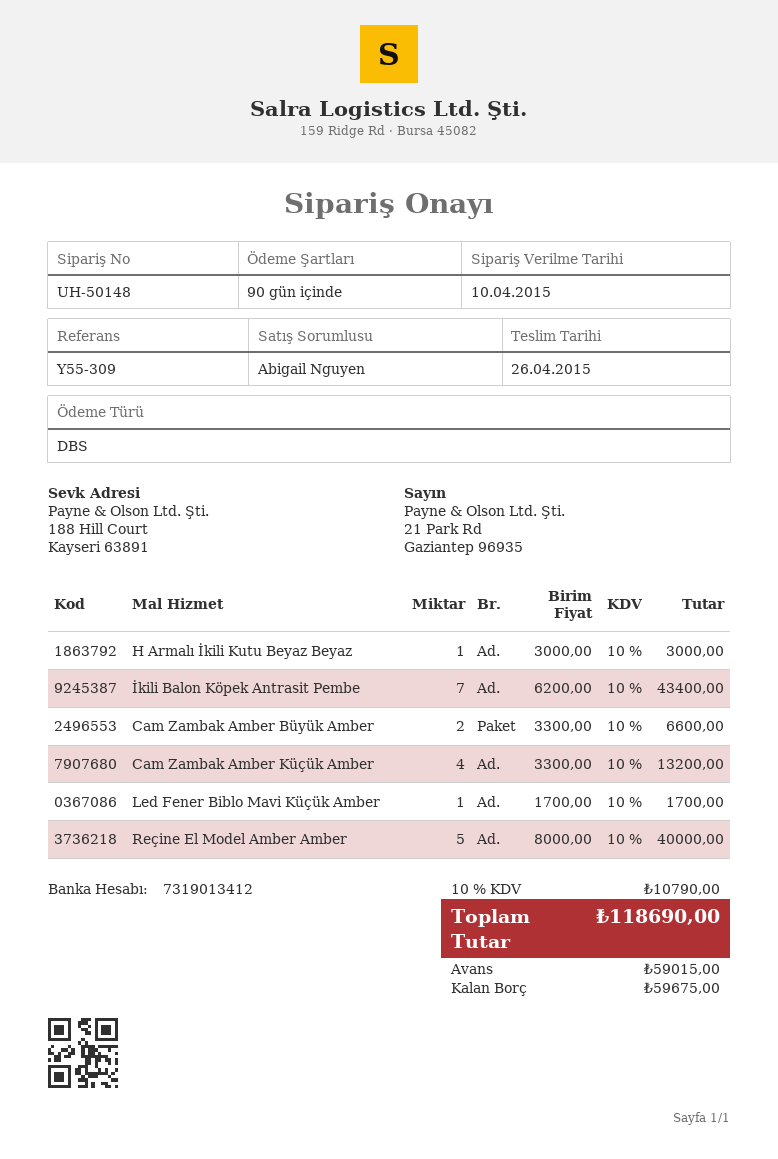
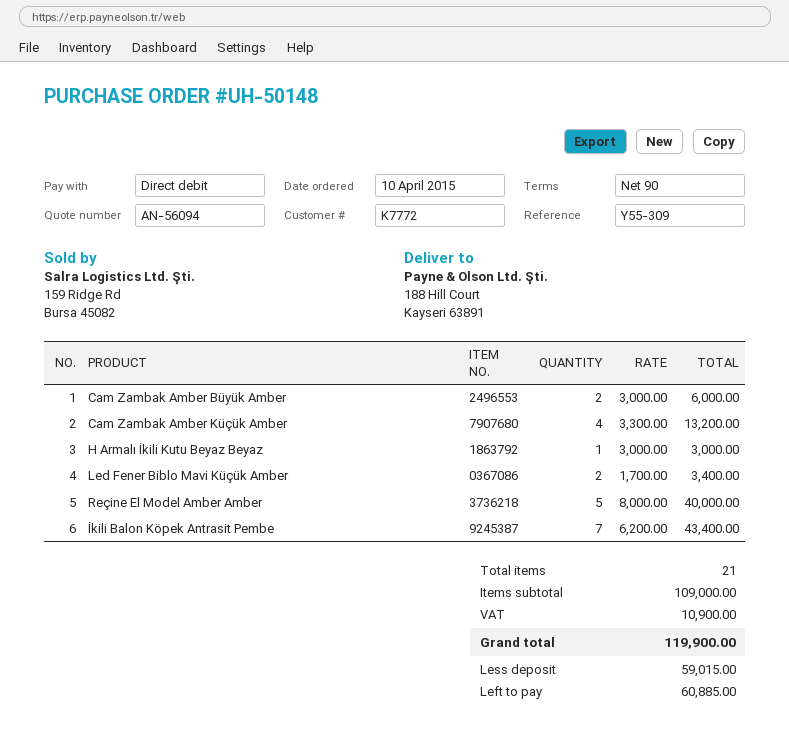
Cam Zambak Amber Büyük Amber: 2 x 3300.00 = 6600.00 -> 2 x 3000.00 = 6000.00
Led Fener Biblo Mavi Küçük Amber: 1 x 1700.00 = 1700.00 -> 2 x 1700.00 = 3400.00
tax: 10790.00 -> 10900.00
total: 118690.00 -> 119900.00
balance: 59675.00 -> 60885.00

